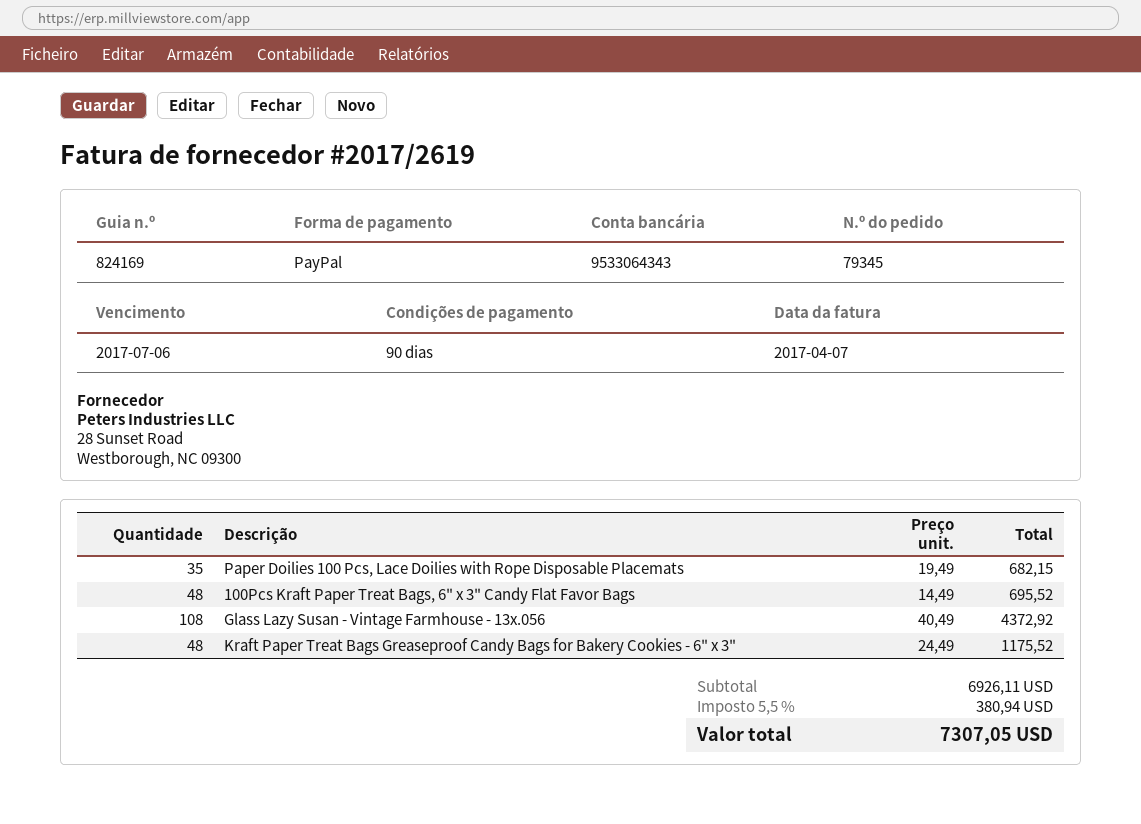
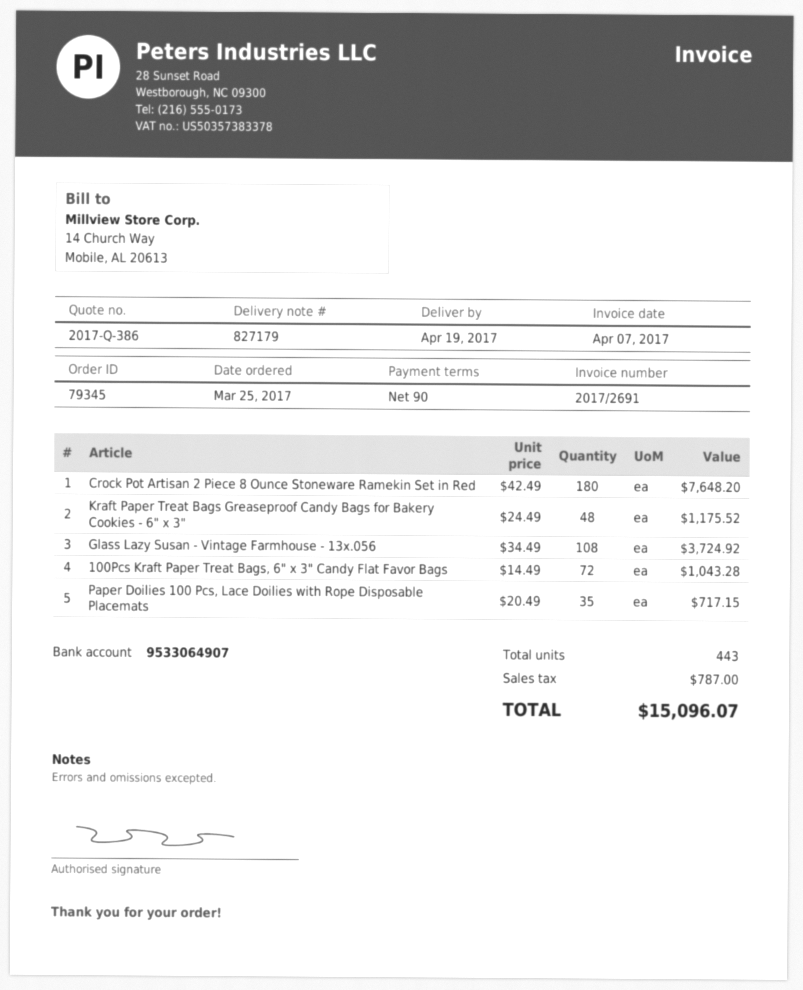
delivery note number: 824169 -> 827179
invoice number: 2017/2619 -> 2017/2691
bank account: 9533064343 -> 9533064907
Paper Doilies 100 Pcs, Lace Doilies with Rope Disposable Placemats: 35 x 19.49 = 682.15 -> 35 x 20.49 = 717.15
100Pcs Kraft Paper Treat Bags, 6" x 3" Candy Flat Favor Bags: 48 x 14.49 = 695.52 -> 72 x 14.49 = 1043.28
Glass Lazy Susan - Vintage Farmhouse - 13x.056: 108 x 40.49 = 4372.92 -> 108 x 34.49 = 3724.92
Crock Pot Artisan 2 Piece 8 Ounce Stoneware Ramekin Set in Red: none -> 180 x 42.49 = 7648.20
tax: 380.94 -> 787.00
total: 7307.05 -> 15096.07

